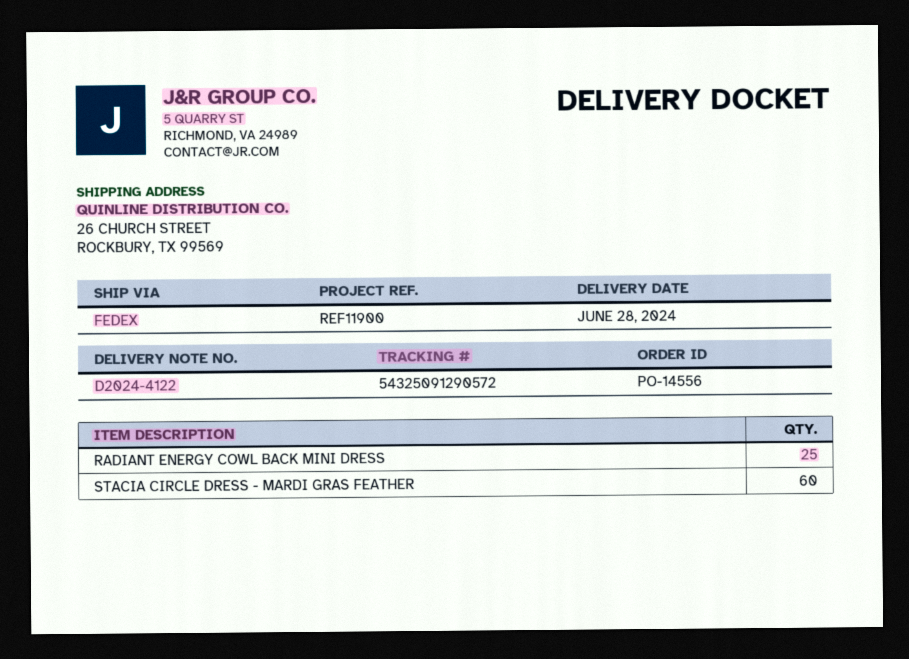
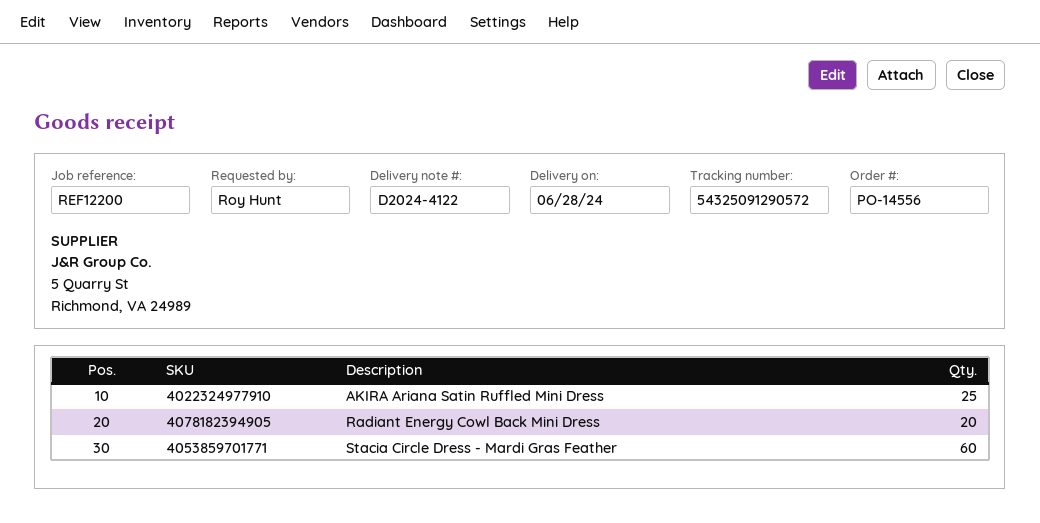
reference: REF11900 -> REF12200
RADIANT ENERGY COWL BACK MINI DRESS: 25 -> 20
AKIRA Ariana Satin Ruffled Mini Dress: none -> 25

